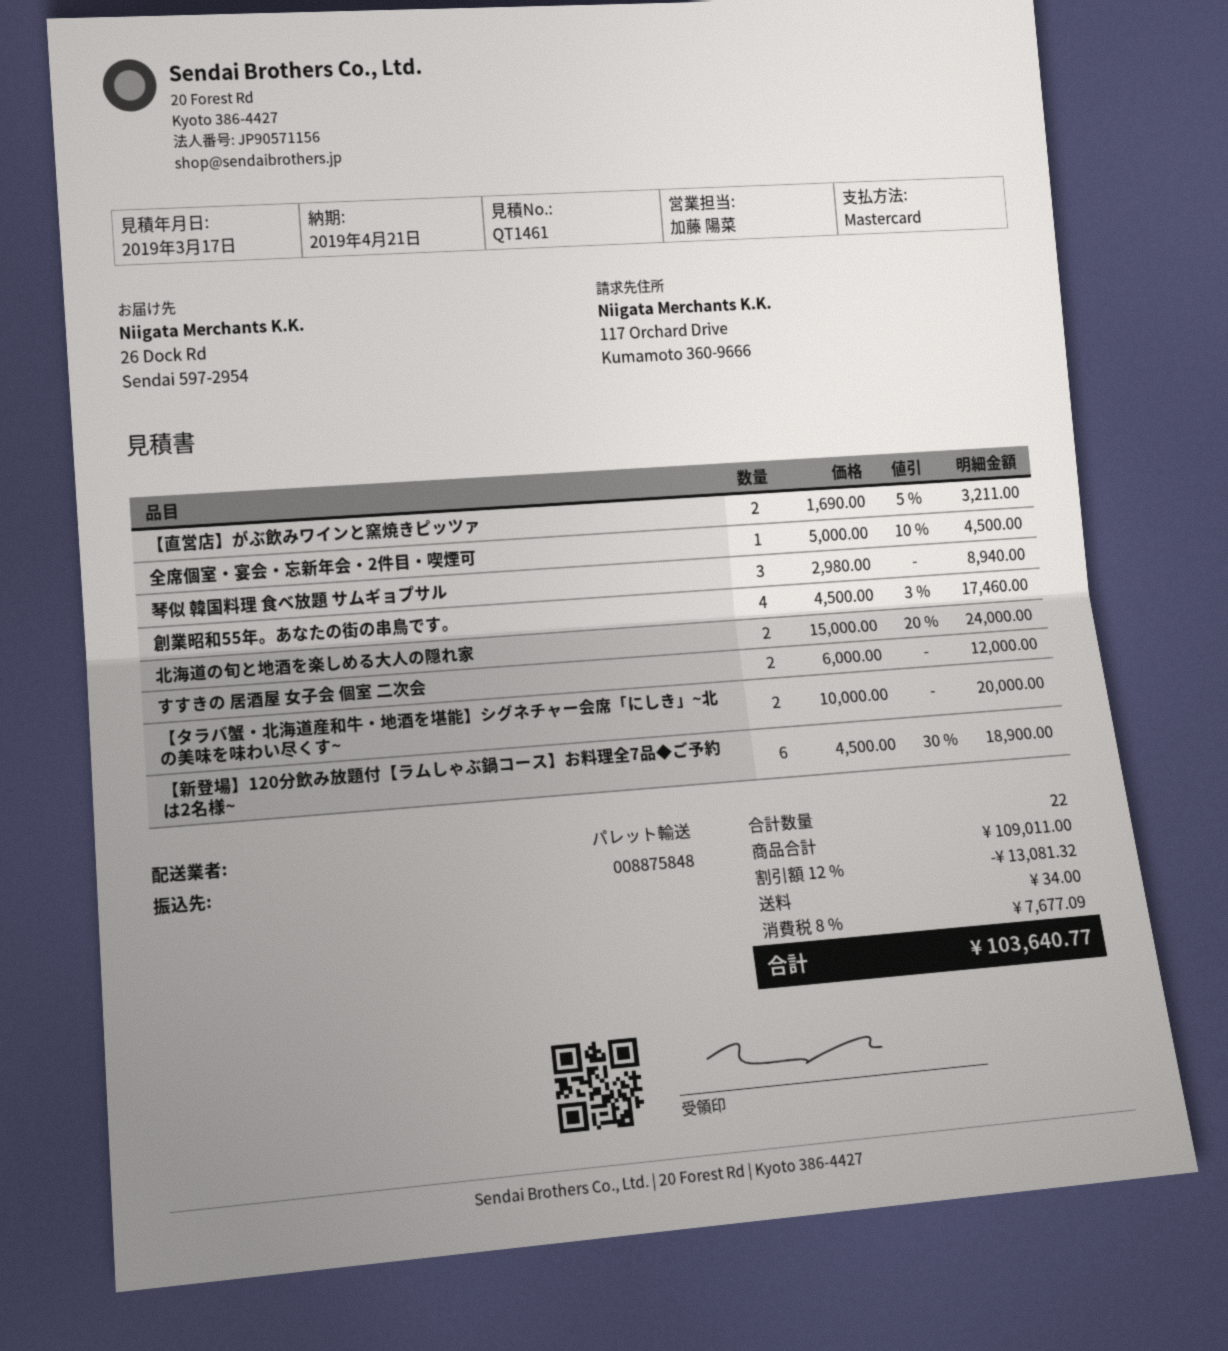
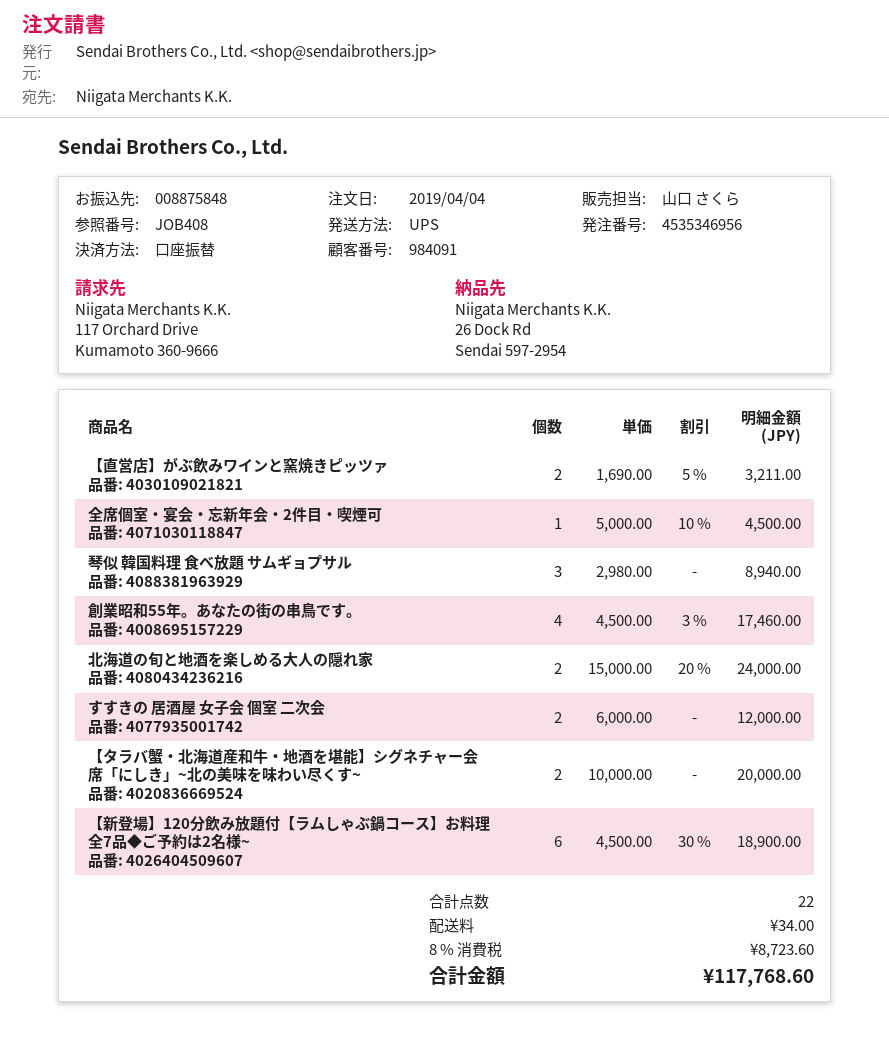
sales rep: 加藤 陽菜 -> 山口 さくら
payment method: Mastercard -> direct debit
shipping method: pallet freight -> UPS
discount: 12% = 13081.32 -> none
tax: 8% = 7677.09 -> 8% = 8723.60
total: 103640.77 -> 117768.60

